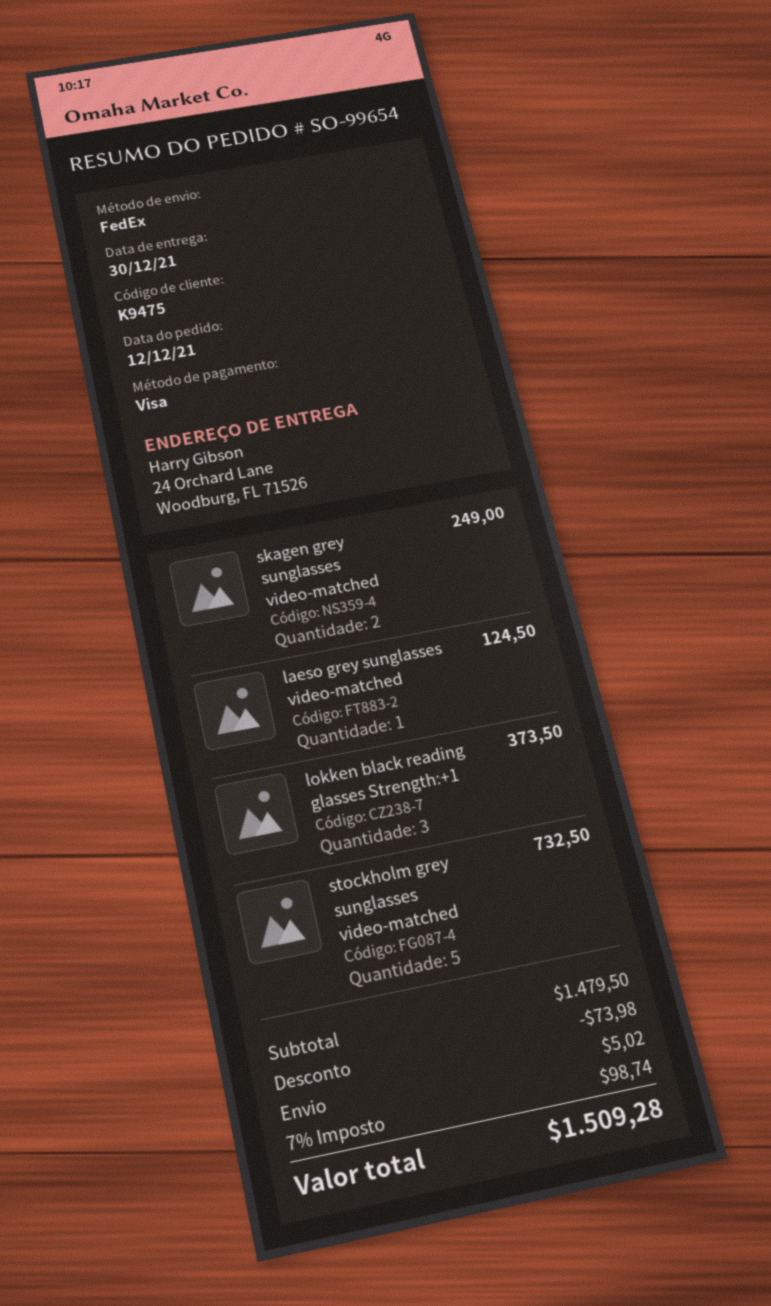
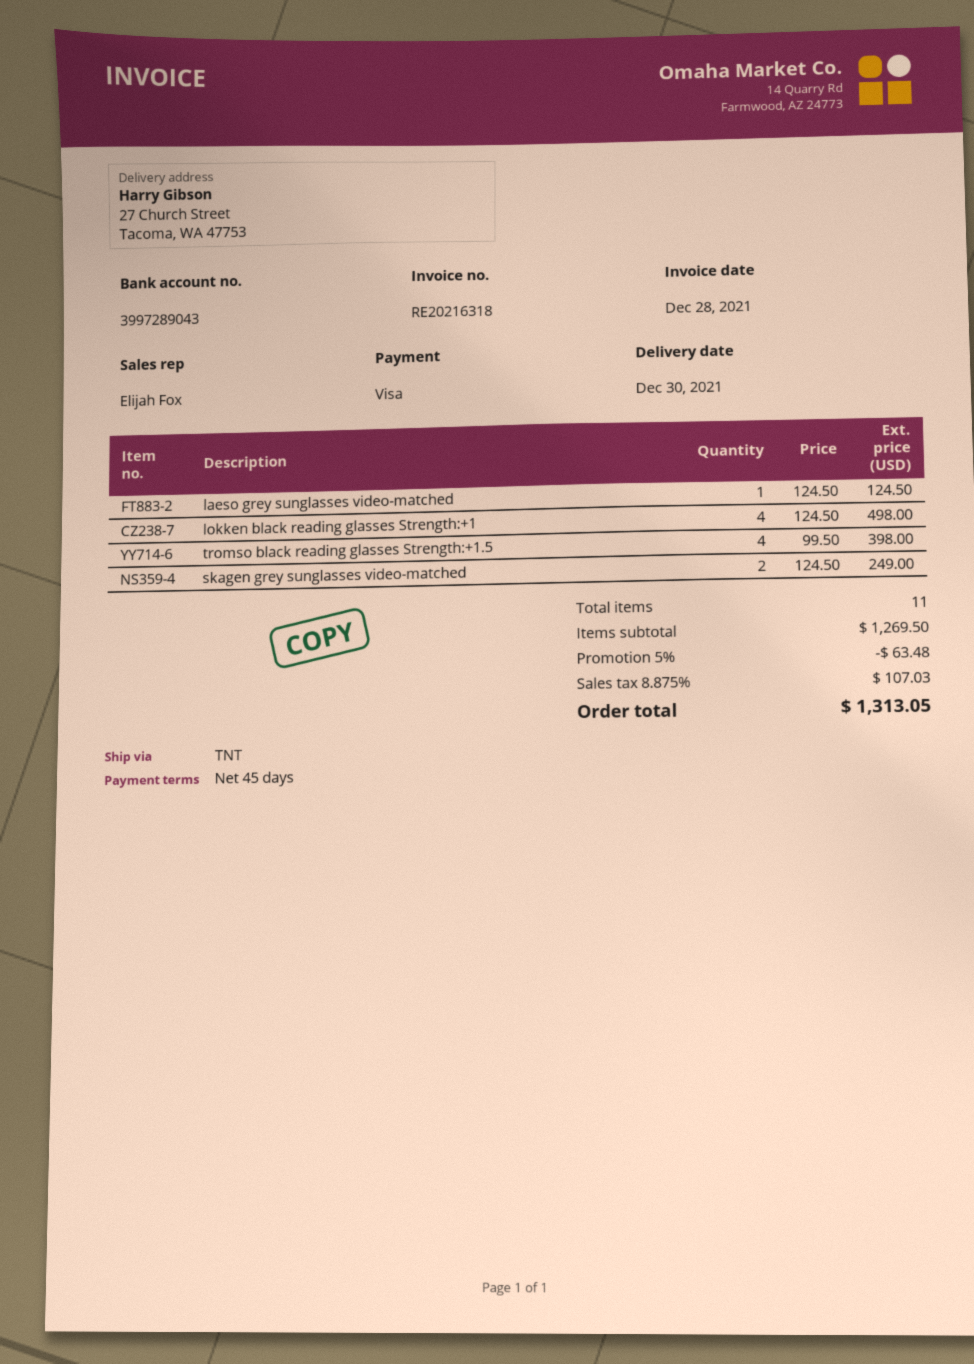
shipping method: FedEx -> TNT
ship to: 24 Orchard Lane, Woodburg, FL 71526 -> 27 Church Street, Tacoma, WA 47753
lokken black reading glasses Strength:+1: 3 for 373.50 -> 4 for 498.00
stockholm grey sunglasses video-matched: 5 for 732.50 -> none
tromso black reading glasses Strength:+1.5: none -> 4 for 398.00
subtotal: 1479.50 -> 1269.50
discount: 73.98 -> 63.48
shipping: 5.02 -> none
tax: 7% = 98.74 -> 8.875% = 107.03
total: 1509.28 -> 1313.05

